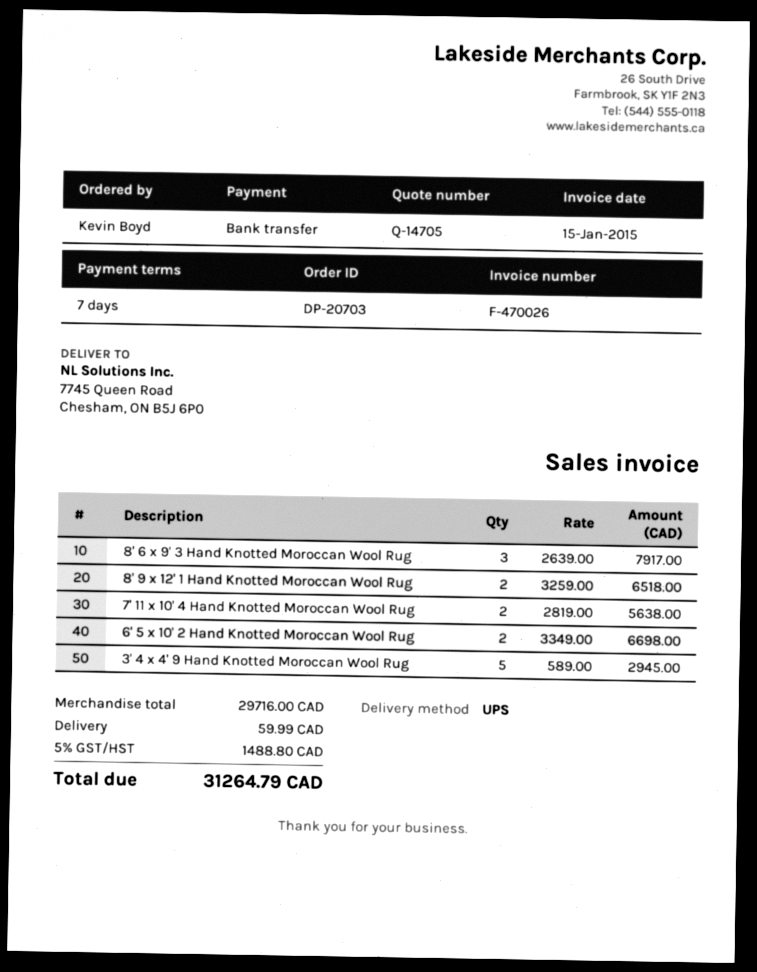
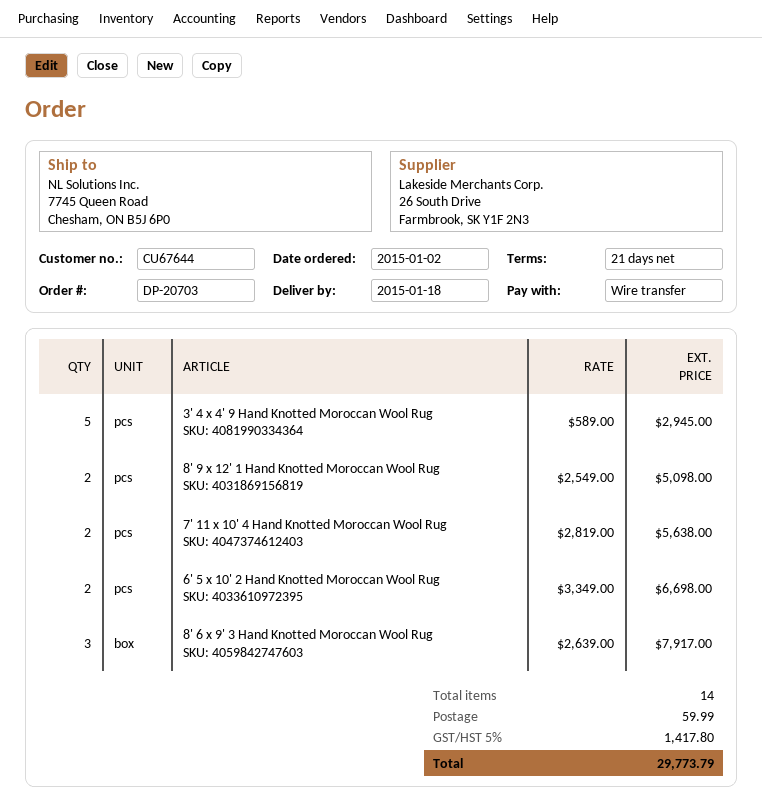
payment terms: 7 days -> 21 days
8' 9 x 12' 1 Hand Knotted Moroccan Wool Rug: 2 x 3259.00 = 6518.00 -> 2 x 2549.00 = 5098.00
tax: 5% = 1488.80 -> 5% = 1417.80
total: 31264.79 -> 29773.79

